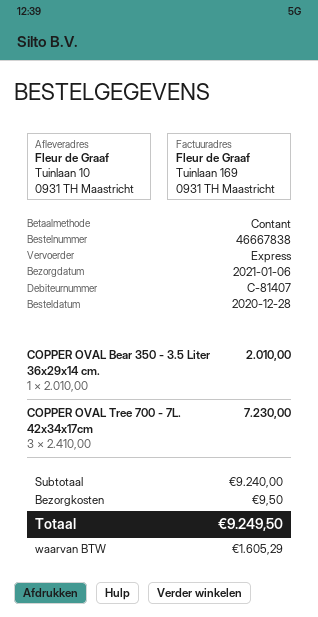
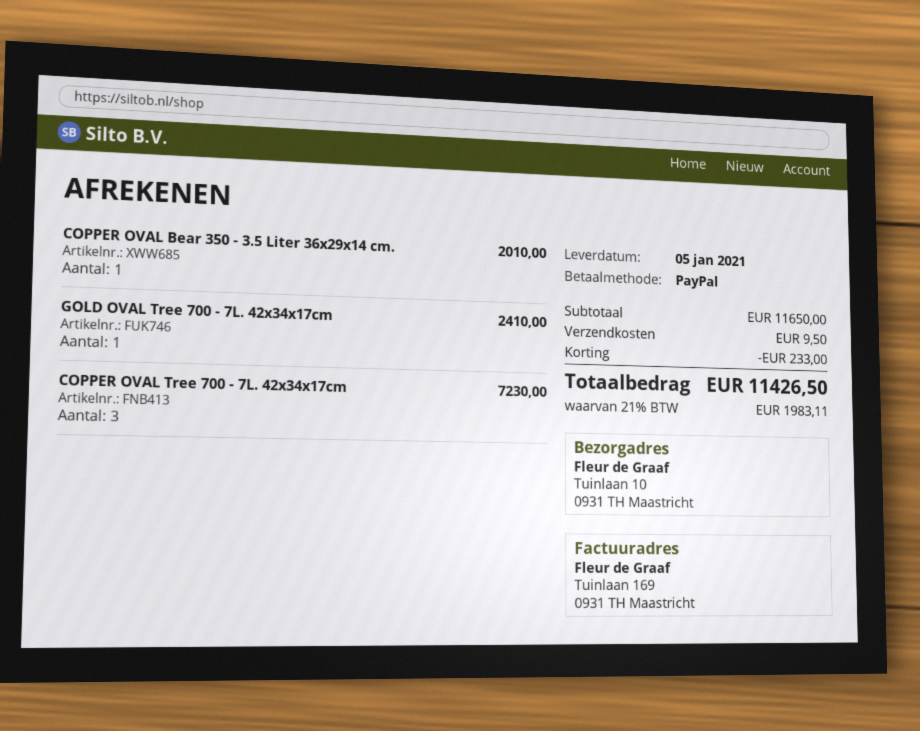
delivery date: 2021-01-06 -> 2021-01-05
payment method: cash -> PayPal
GOLD OVAL Tree 700 - 7L. 42x34x17cm: none -> 1 for 2410.00
subtotal: 9240.00 -> 11650.00
discount: none -> 233.00
tax: 1605.29 -> 1983.11
total: 9249.50 -> 11426.50

